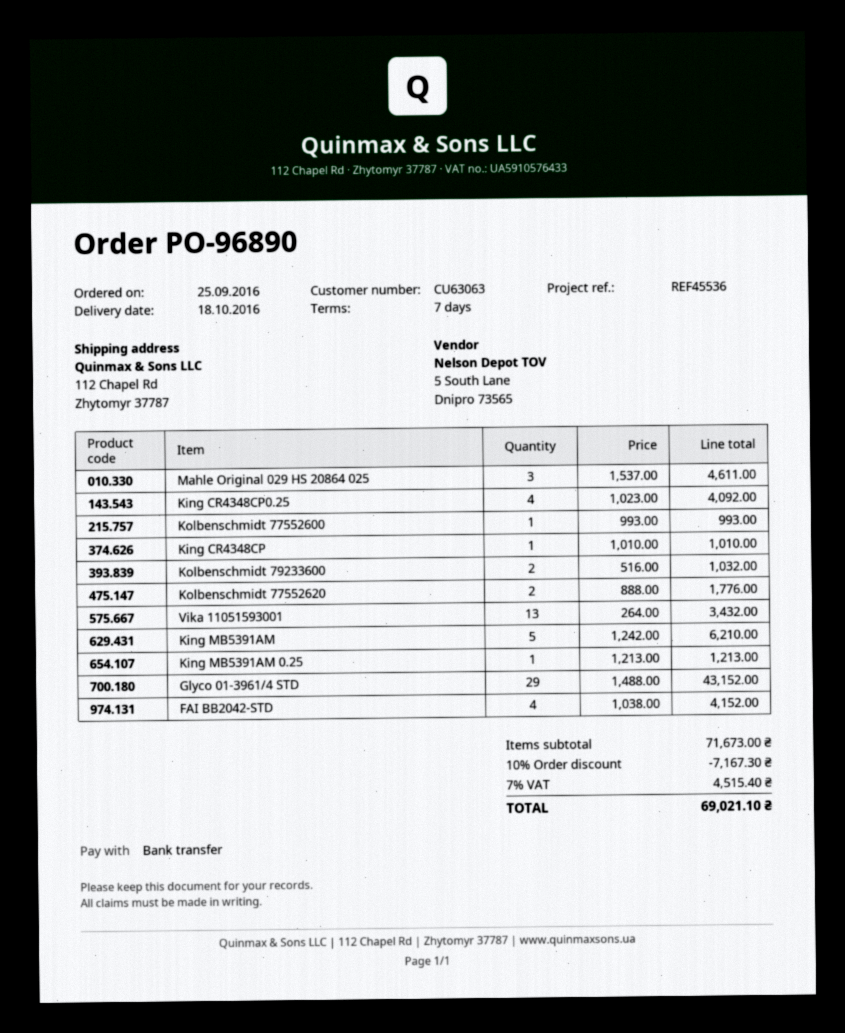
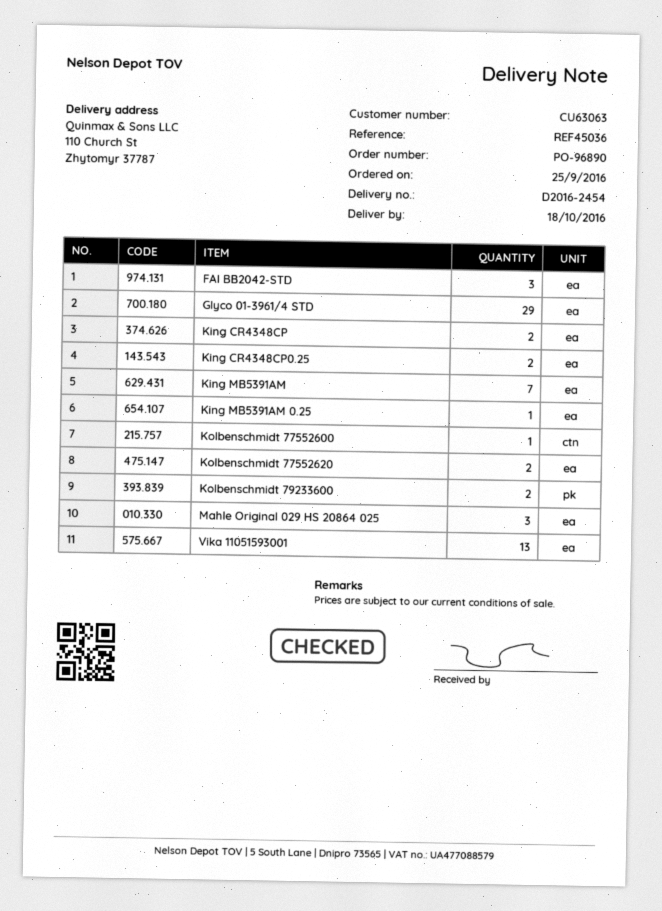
reference: REF45536 -> REF45036
ship to: 112 Chapel Rd, Zhytomyr 37787 -> 110 Church St, Zhytomyr 37787
King CR4348CP0.25: 4 -> 2
King CR4348CP: 1 -> 2
King MB5391AM: 5 -> 7
FAI BB2042-STD: 4 -> 3

